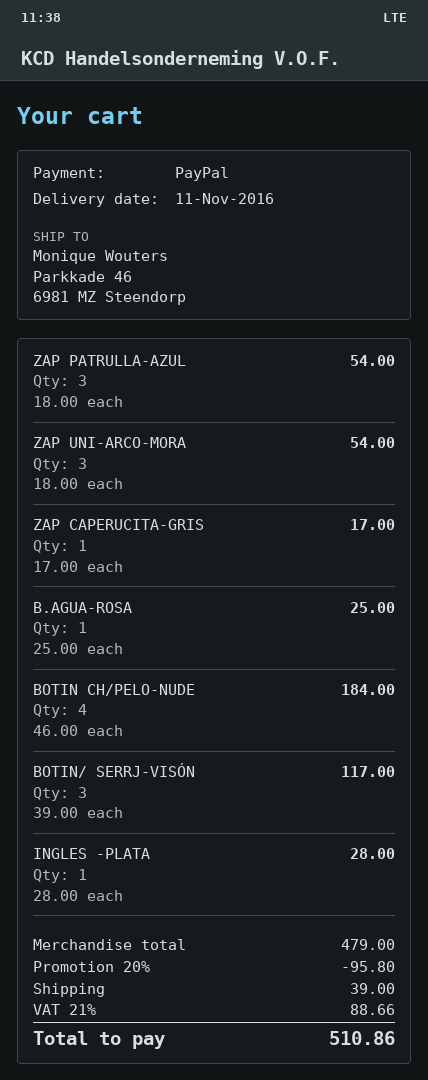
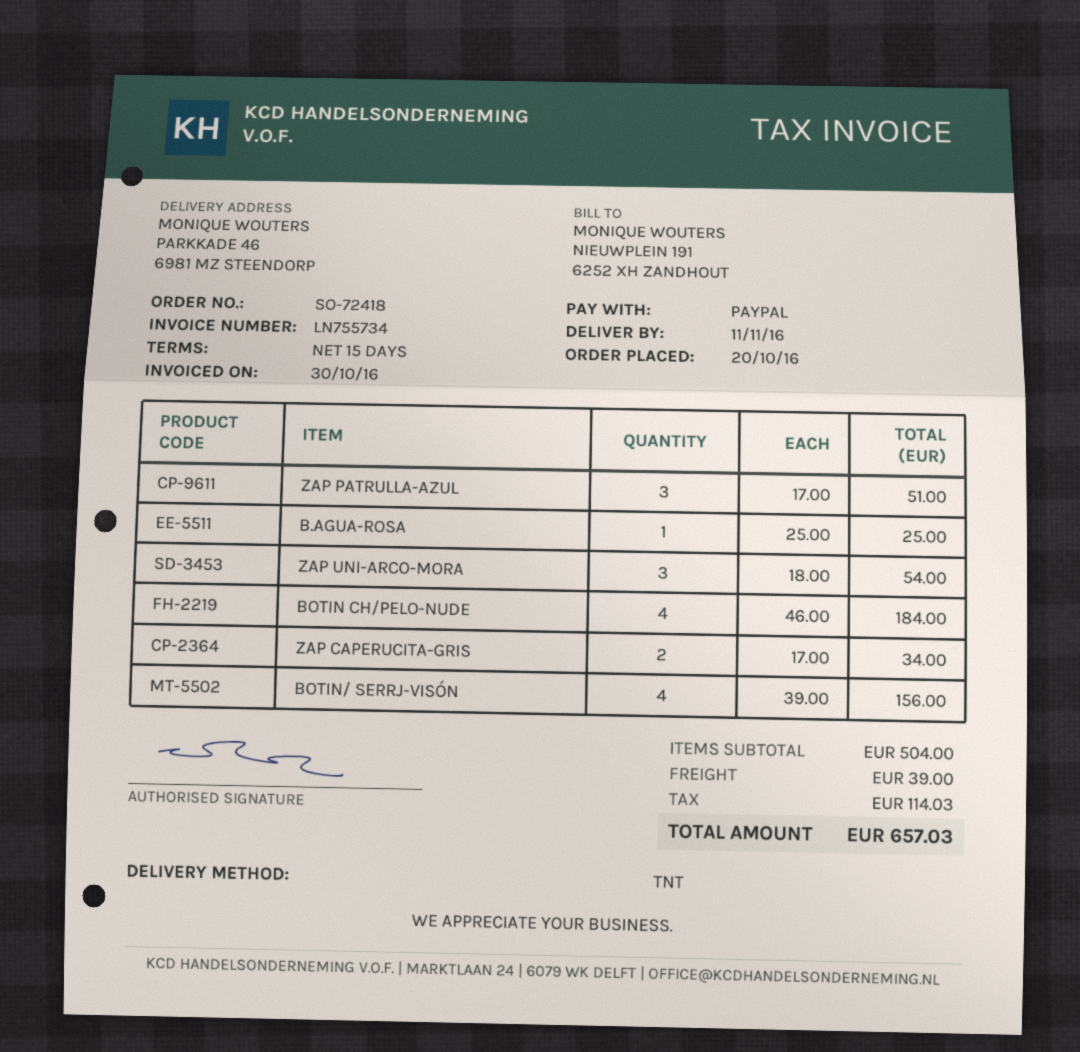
ZAP PATRULLA-AZUL: 3 x 18.00 = 54.00 -> 3 x 17.00 = 51.00
ZAP CAPERUCITA-GRIS: 1 x 17.00 = 17.00 -> 2 x 17.00 = 34.00
BOTIN/ SERRJ-VISÓN: 3 x 39.00 = 117.00 -> 4 x 39.00 = 156.00
INGLES -PLATA: 1 x 28.00 = 28.00 -> none
subtotal: 479.00 -> 504.00
discount: 20% = 95.80 -> none
tax: 88.66 -> 114.03
total: 510.86 -> 657.03

